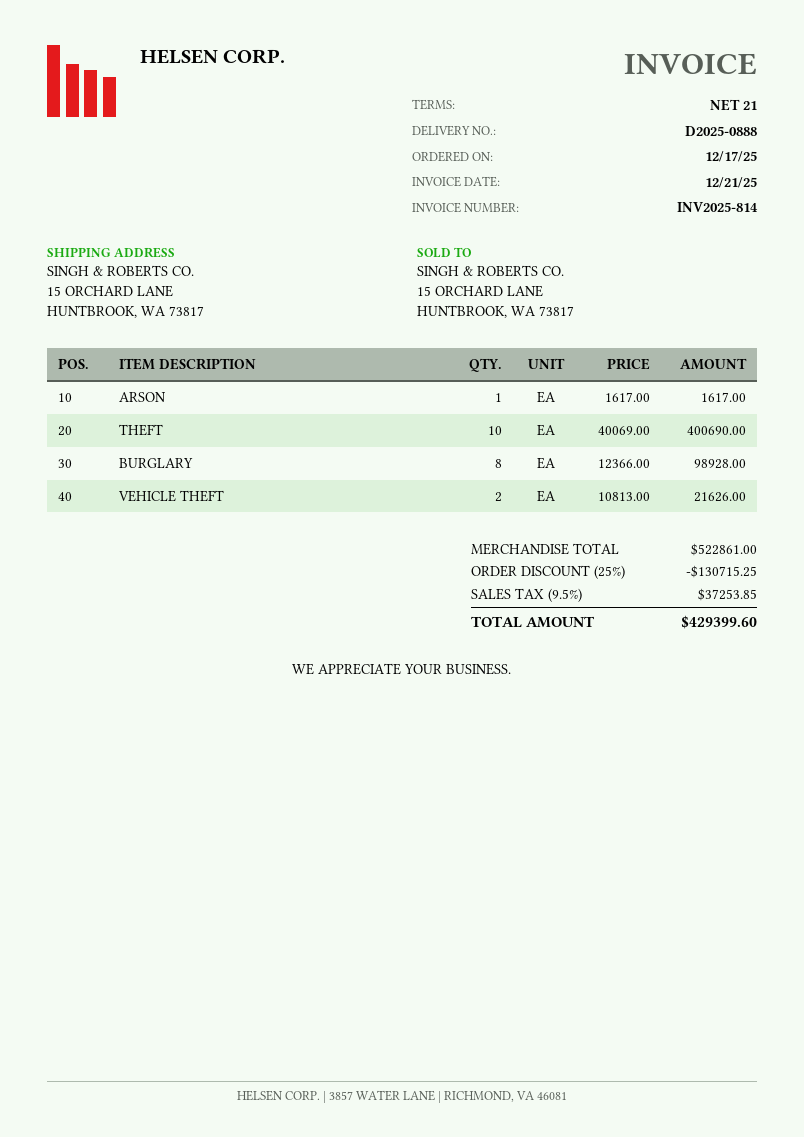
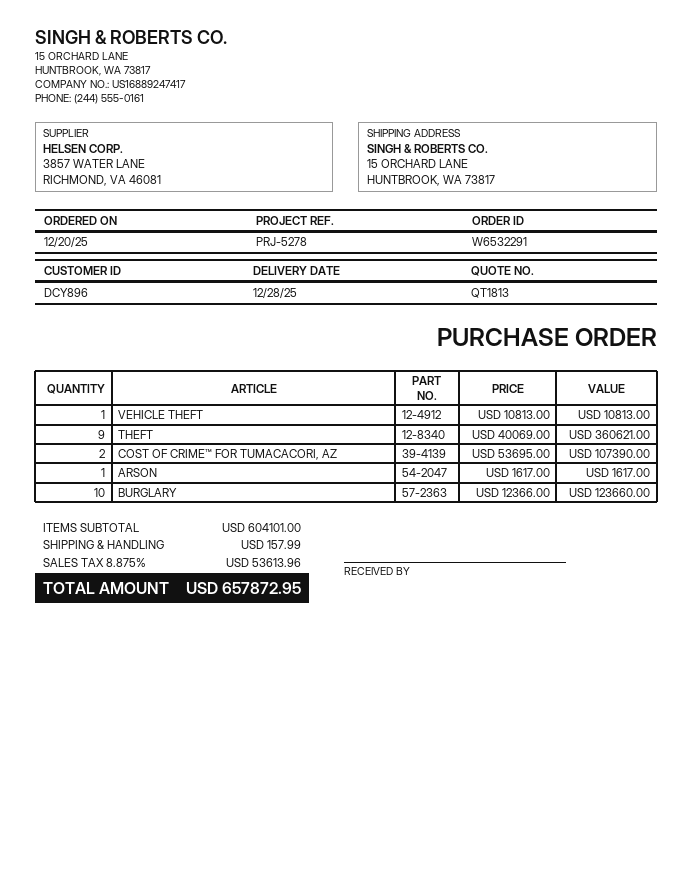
order date: 2025-12-17 -> 2025-12-20
THEFT: 10 x 40069.00 = 400690.00 -> 9 x 40069.00 = 360621.00
BURGLARY: 8 x 12366.00 = 98928.00 -> 10 x 12366.00 = 123660.00
VEHICLE THEFT: 2 x 10813.00 = 21626.00 -> 1 x 10813.00 = 10813.00
COST OF CRIME™ FOR TUMACACORI, AZ: none -> 2 x 53695.00 = 107390.00
subtotal: 522861.00 -> 604101.00
discount: 25% = 130715.25 -> none
shipping: none -> 157.99
tax: 9.5% = 37253.85 -> 8.875% = 53613.96
total: 429399.60 -> 657872.95

